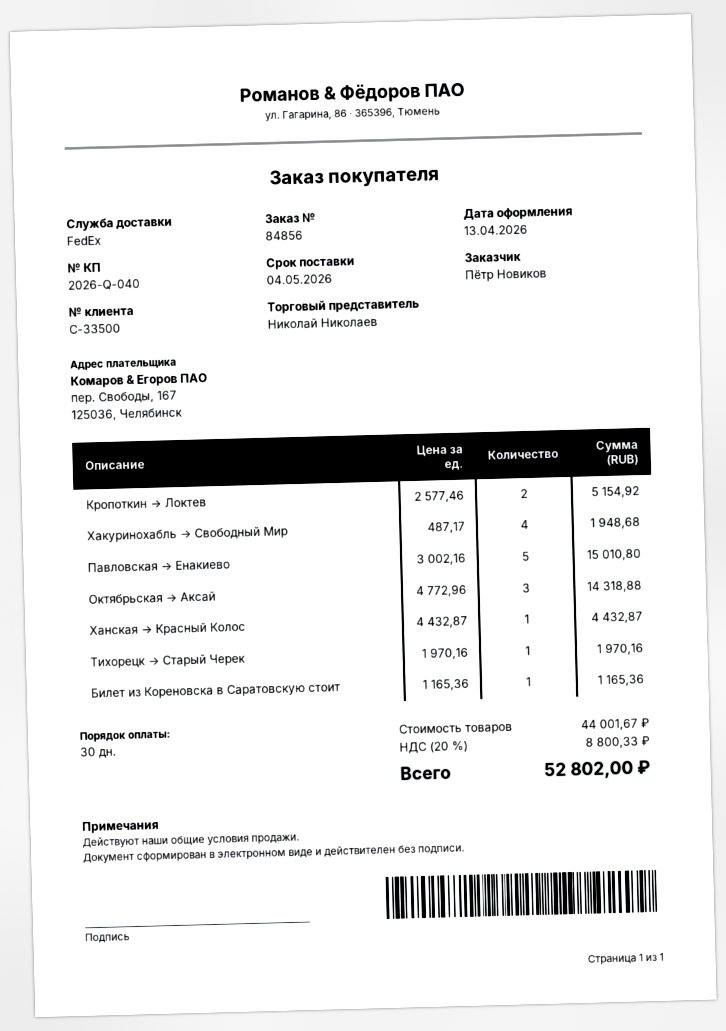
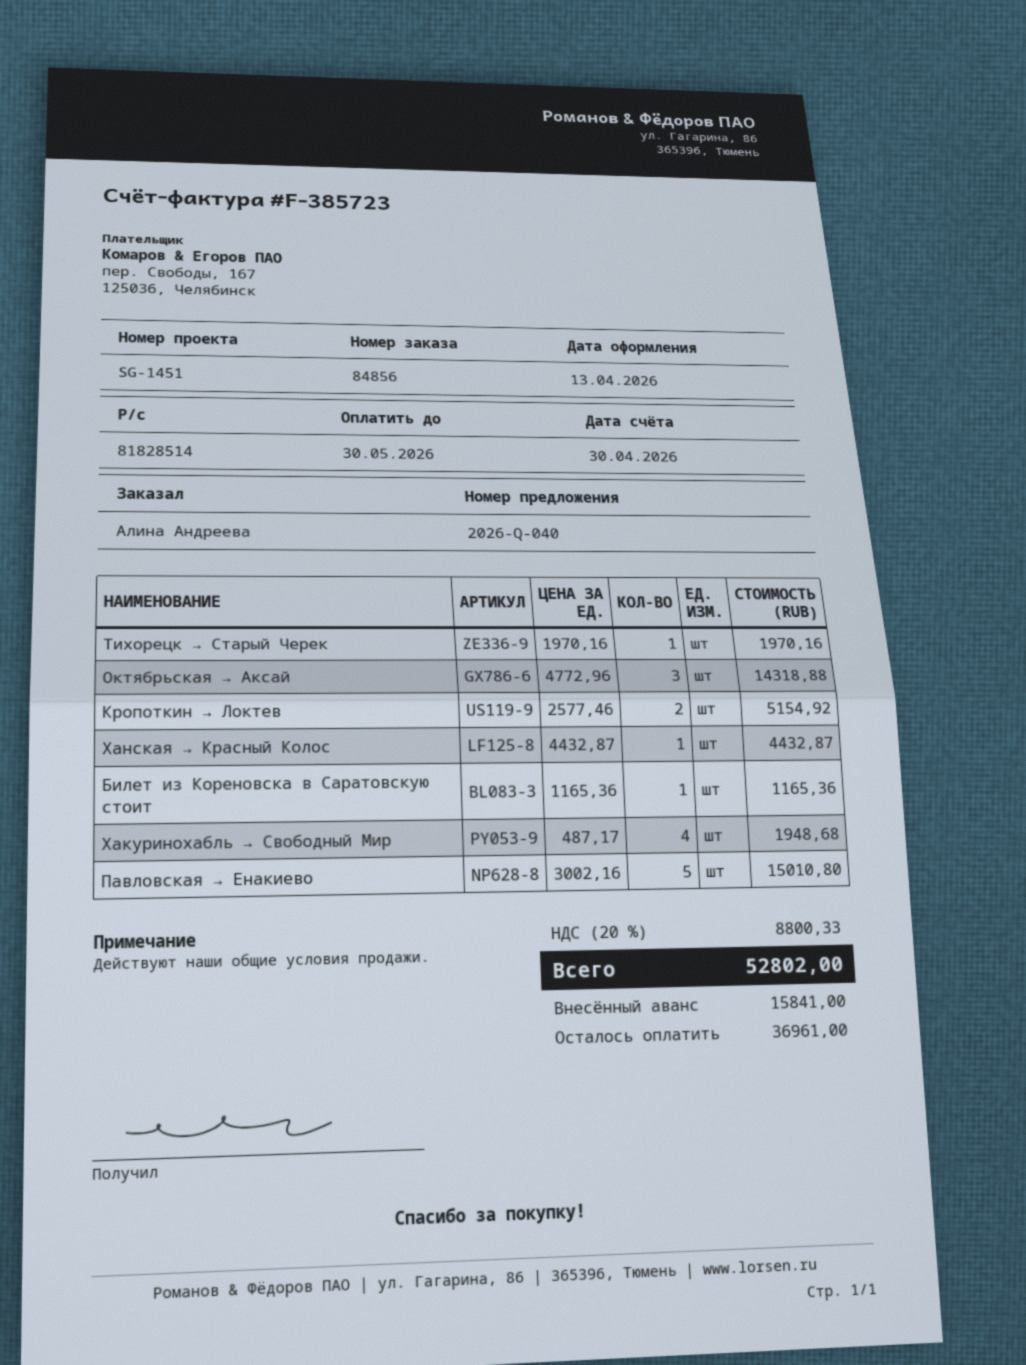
ordered by: Пётр Новиков -> Алина Андреева

